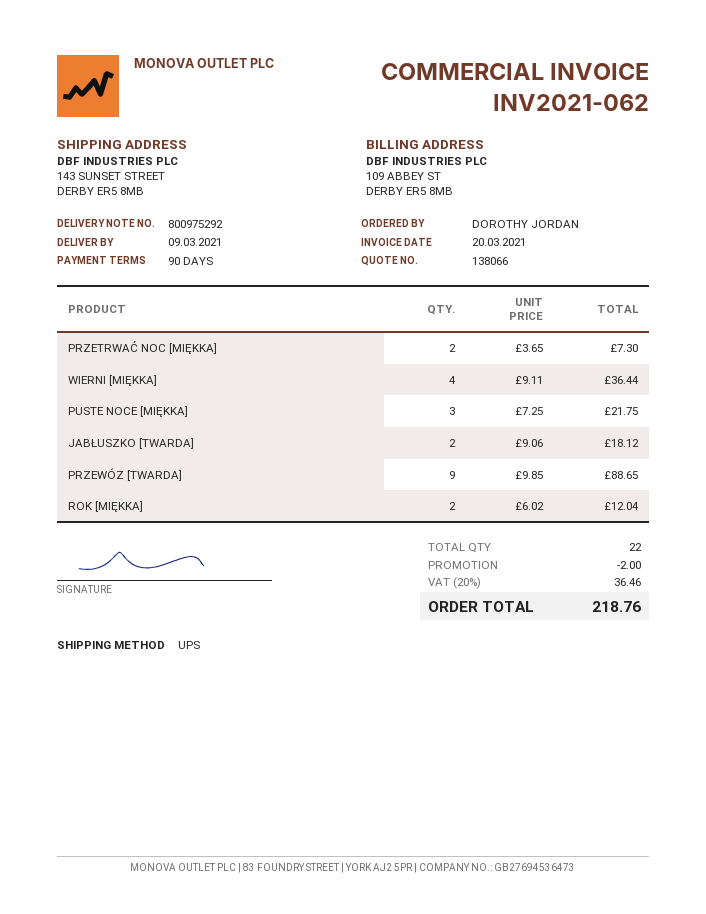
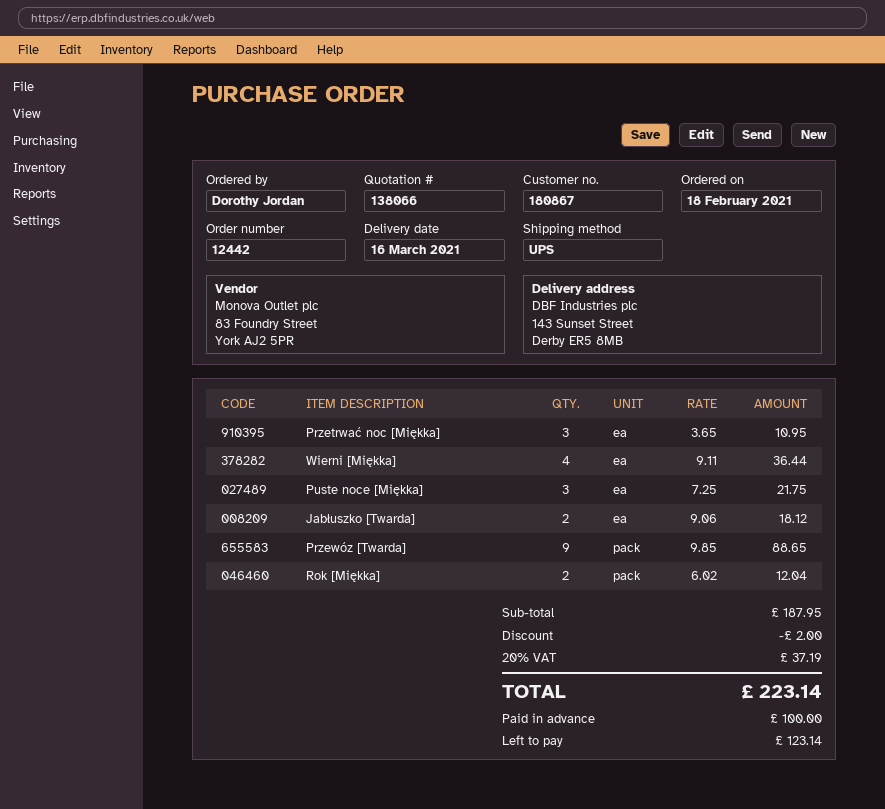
delivery date: 2021-03-09 -> 2021-03-16
PRZETRWAĆ NOC [MIĘKKA]: 2 x 3.65 = 7.30 -> 3 x 3.65 = 10.95
tax: 20% = 36.46 -> 20% = 37.19
total: 218.76 -> 223.14

